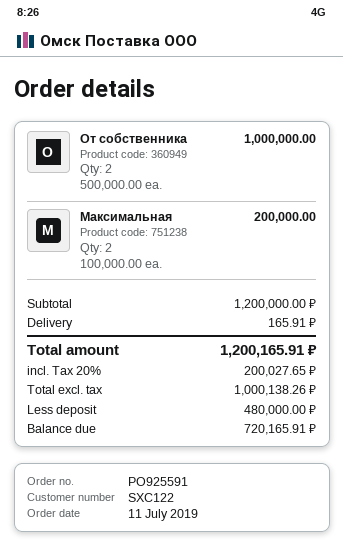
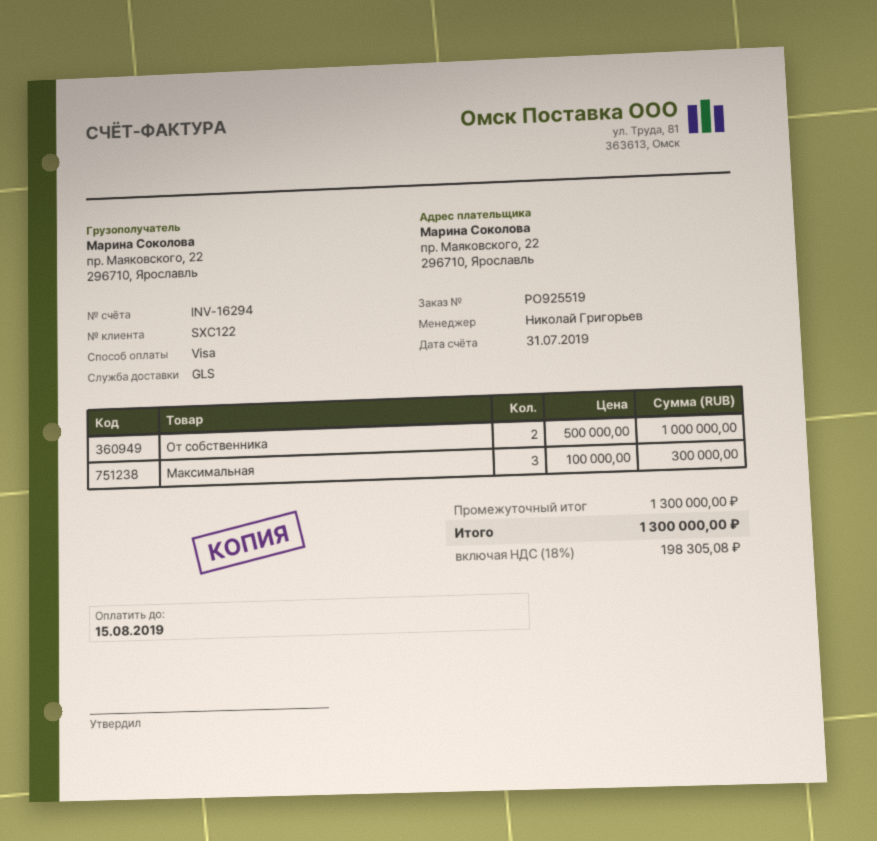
order number: PO925591 -> PO925519
Максимальная: 2 x 100000.00 = 200000.00 -> 3 x 100000.00 = 300000.00
subtotal: 1200000.00 -> 1300000.00
shipping: 165.91 -> none
tax: 20% = 200027.65 -> 18% = 198305.08
total: 1200165.91 -> 1300000.00

